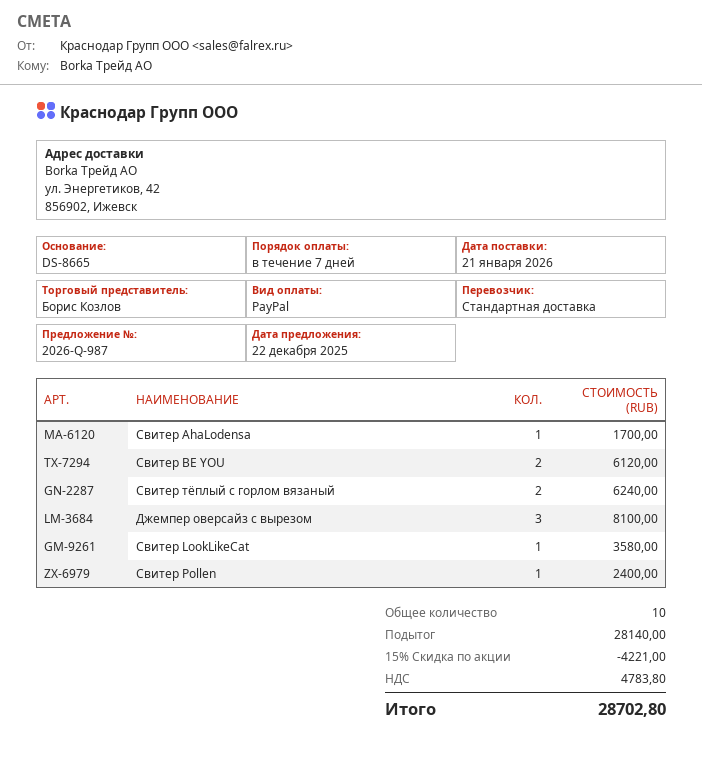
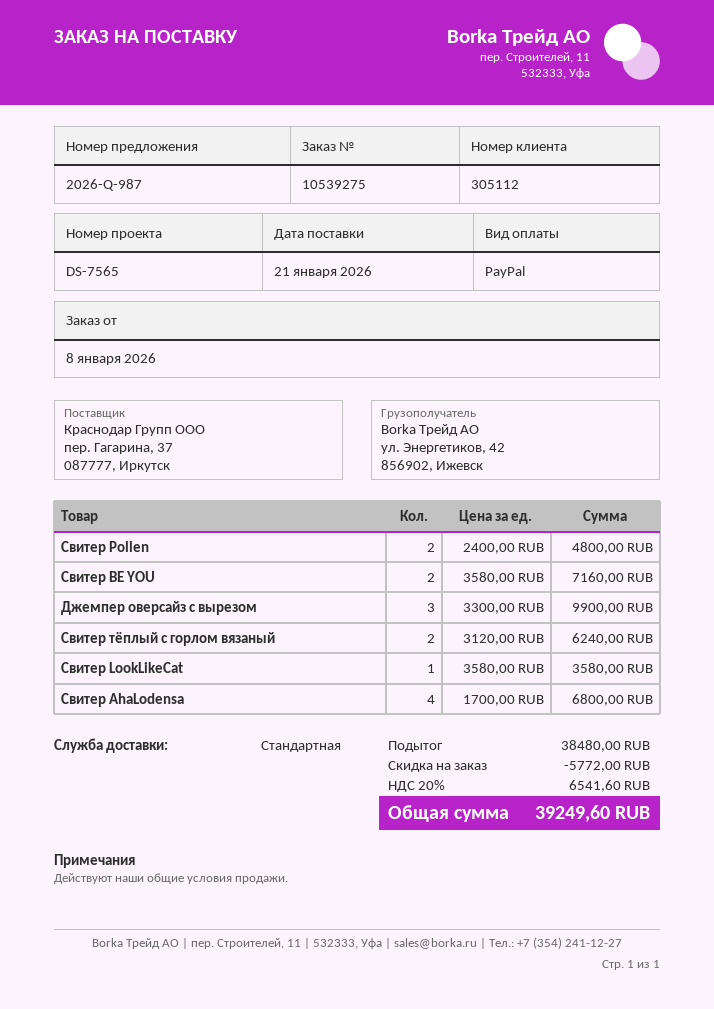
reference: DS-8665 -> DS-7565
Свитер AhaLodensa: 1 for 1700.00 -> 4 for 6800.00
Свитер BE YOU: 2 for 6120.00 -> 2 for 7160.00
Джемпер оверсайз с вырезом: 3 for 8100.00 -> 3 for 9900.00
Свитер Pollen: 1 for 2400.00 -> 2 for 4800.00
subtotal: 28140.00 -> 38480.00
discount: 4221.00 -> 5772.00
tax: 4783.80 -> 6541.60
total: 28702.80 -> 39249.60

